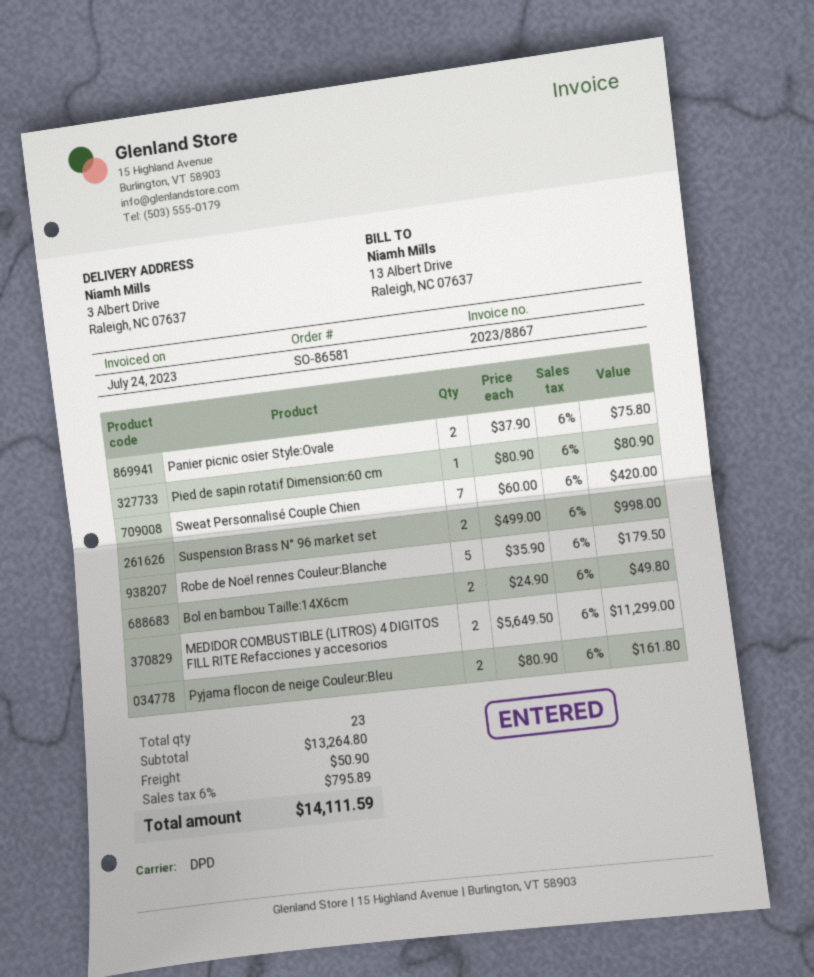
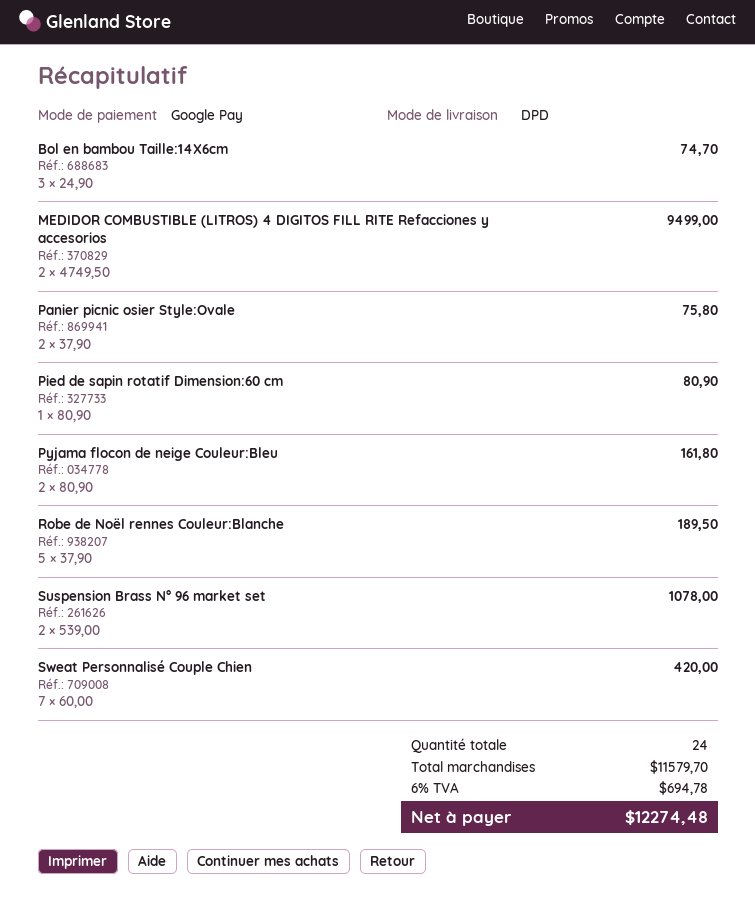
Suspension Brass N° 96 market set: 2 x 499.00 = 998.00 -> 2 x 539.00 = 1078.00
Robe de Noël rennes Couleur:Blanche: 5 x 35.90 = 179.50 -> 5 x 37.90 = 189.50
Bol en bambou Taille:14X6cm: 2 x 24.90 = 49.80 -> 3 x 24.90 = 74.70
MEDIDOR COMBUSTIBLE (LITROS) 4 DIGITOS FILL RITE Refacciones y accesorios: 2 x 5649.50 = 11299.00 -> 2 x 4749.50 = 9499.00
total quantity: 23 -> 24
subtotal: 13264.80 -> 11579.70
shipping: 50.90 -> none
tax: 6% = 795.89 -> 6% = 694.78
total: 14111.59 -> 12274.48

